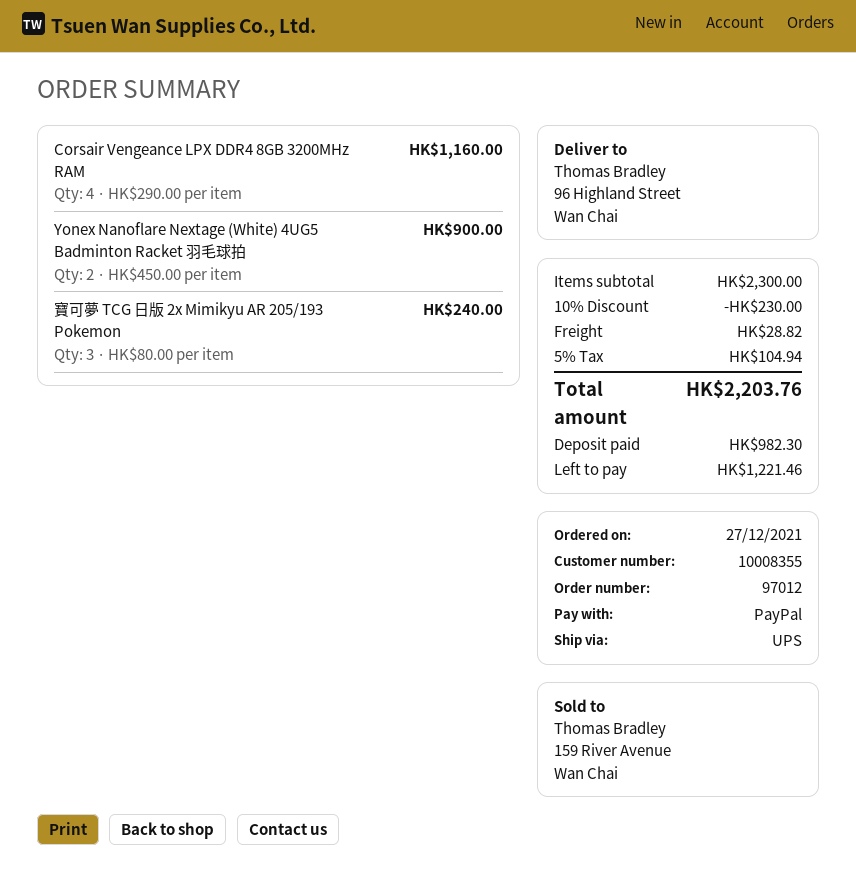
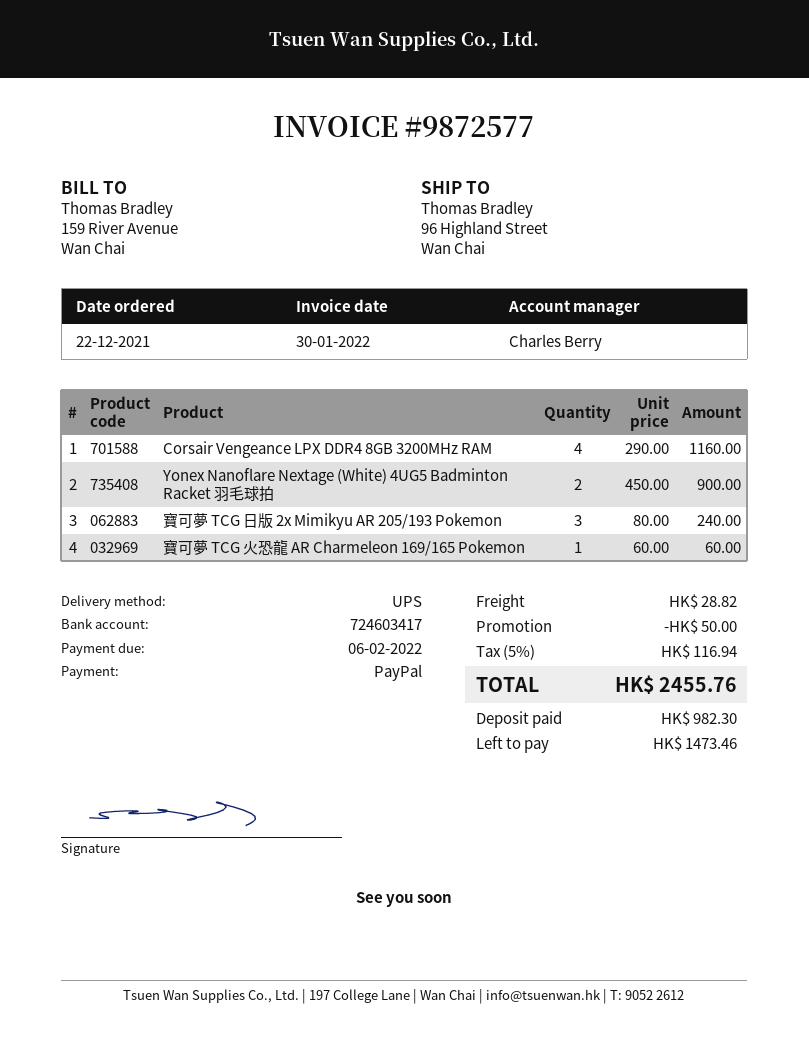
order date: 2021-12-27 -> 2021-12-22
寶可夢 TCG 火恐龍 AR Charmeleon 169/165 Pokemon: none -> 1 x 60.00 = 60.00
discount: 230.00 -> 50.00
tax: 5% = 104.94 -> 5% = 116.94
total: 2203.76 -> 2455.76
balance: 1221.46 -> 1473.46

